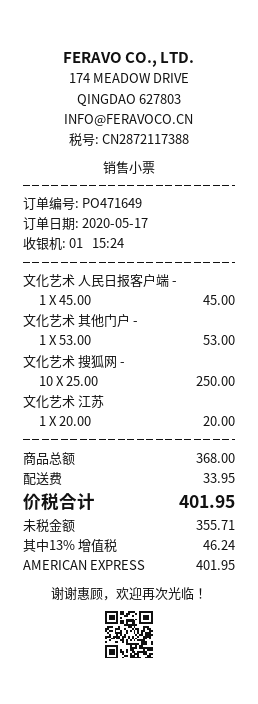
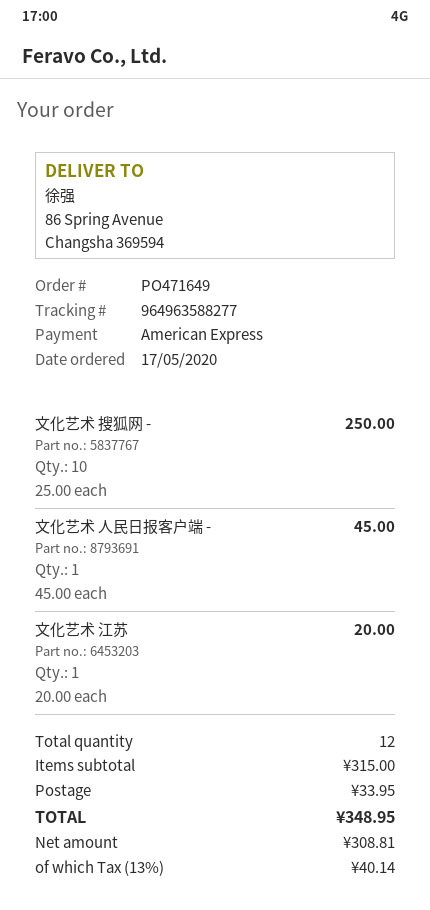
文化艺术 其他门户 -: 1 x 53.00 = 53.00 -> none
subtotal: 368.00 -> 315.00
net: 355.71 -> 308.81
tax: 13% = 46.24 -> 13% = 40.14
total: 401.95 -> 348.95

